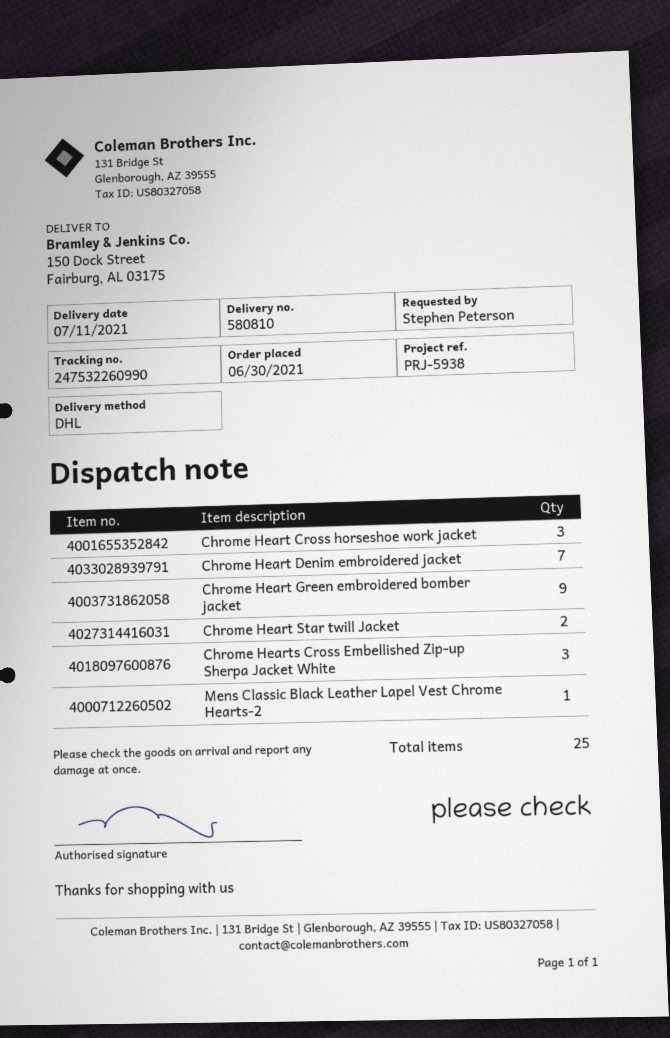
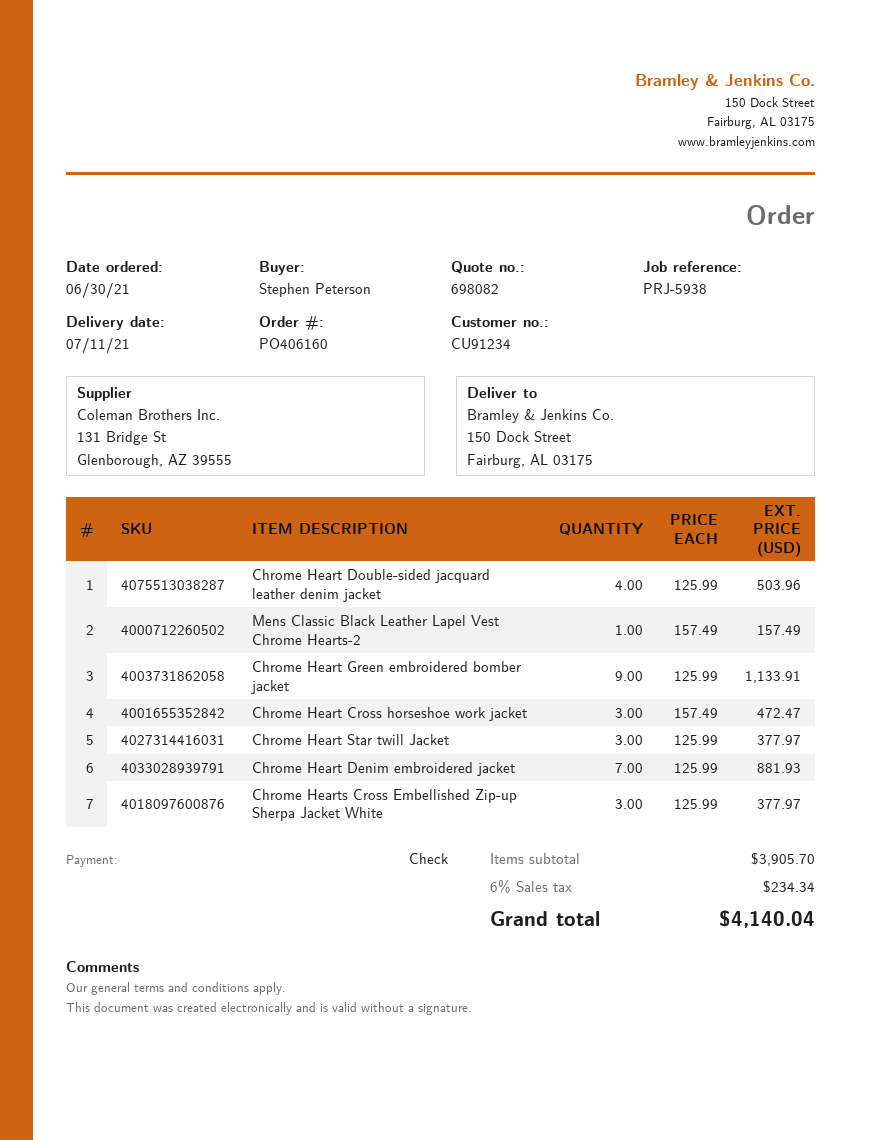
Chrome Heart Star twill Jacket: 2 -> 3
Chrome Heart Double-sided jacquard leather denim jacket: none -> 4

